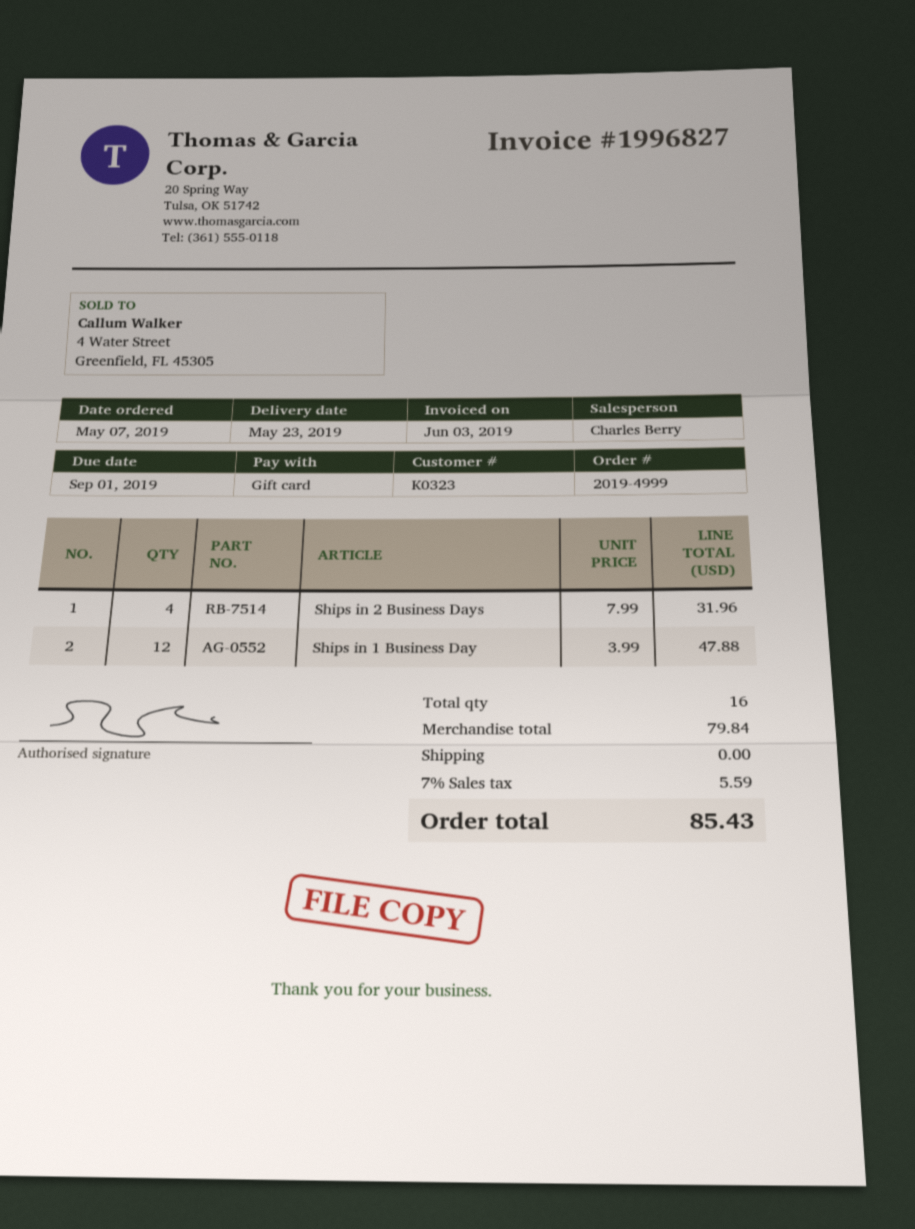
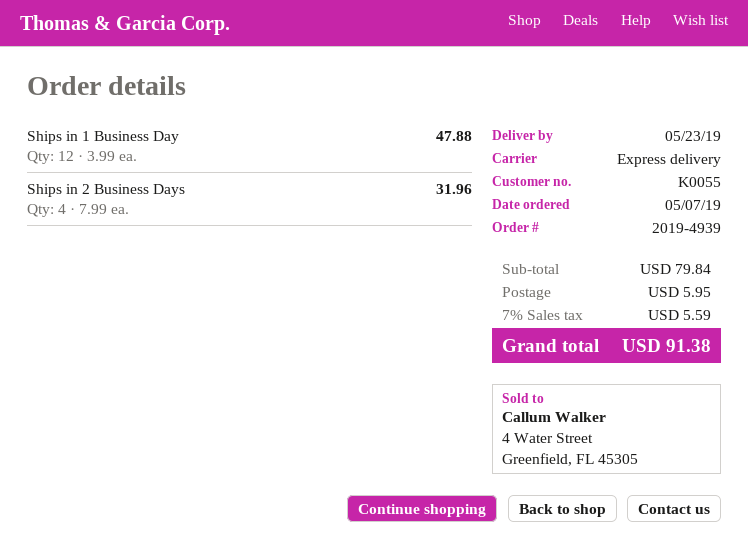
order number: 2019-4999 -> 2019-4939
customer number: K0323 -> K0055
shipping: 0.00 -> 5.95
total: 85.43 -> 91.38

